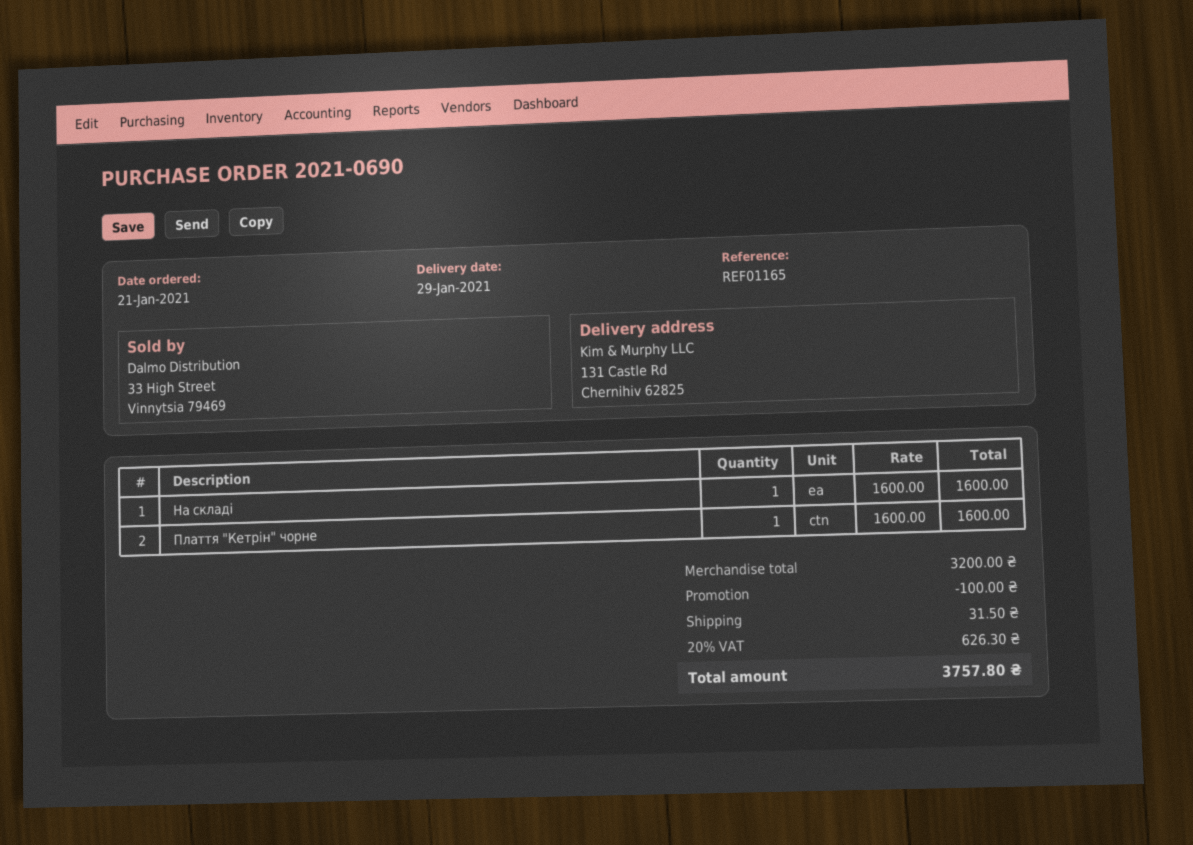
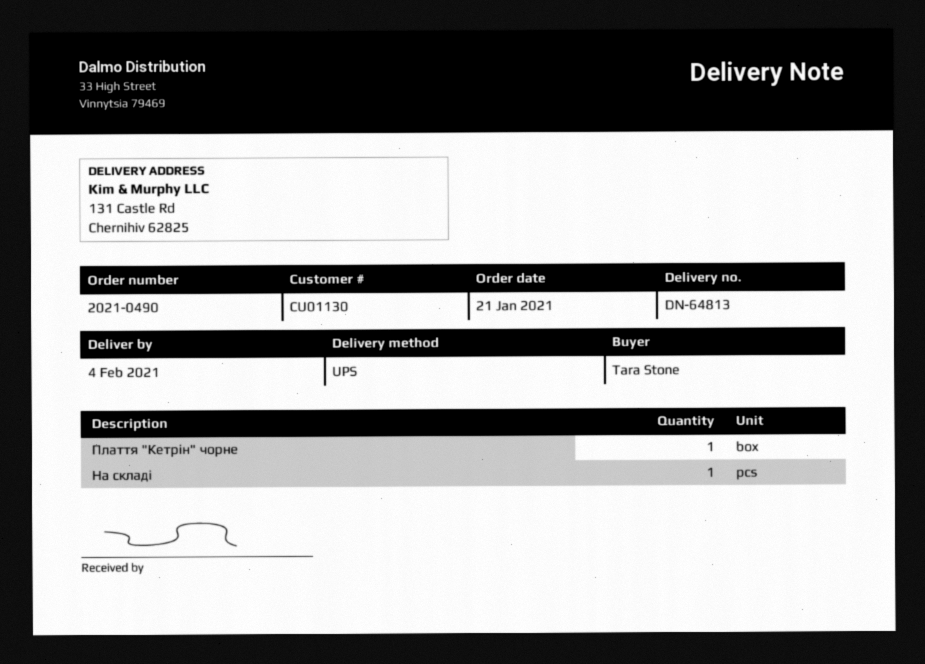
order number: 2021-0690 -> 2021-0490
delivery date: 2021-01-29 -> 2021-02-04

